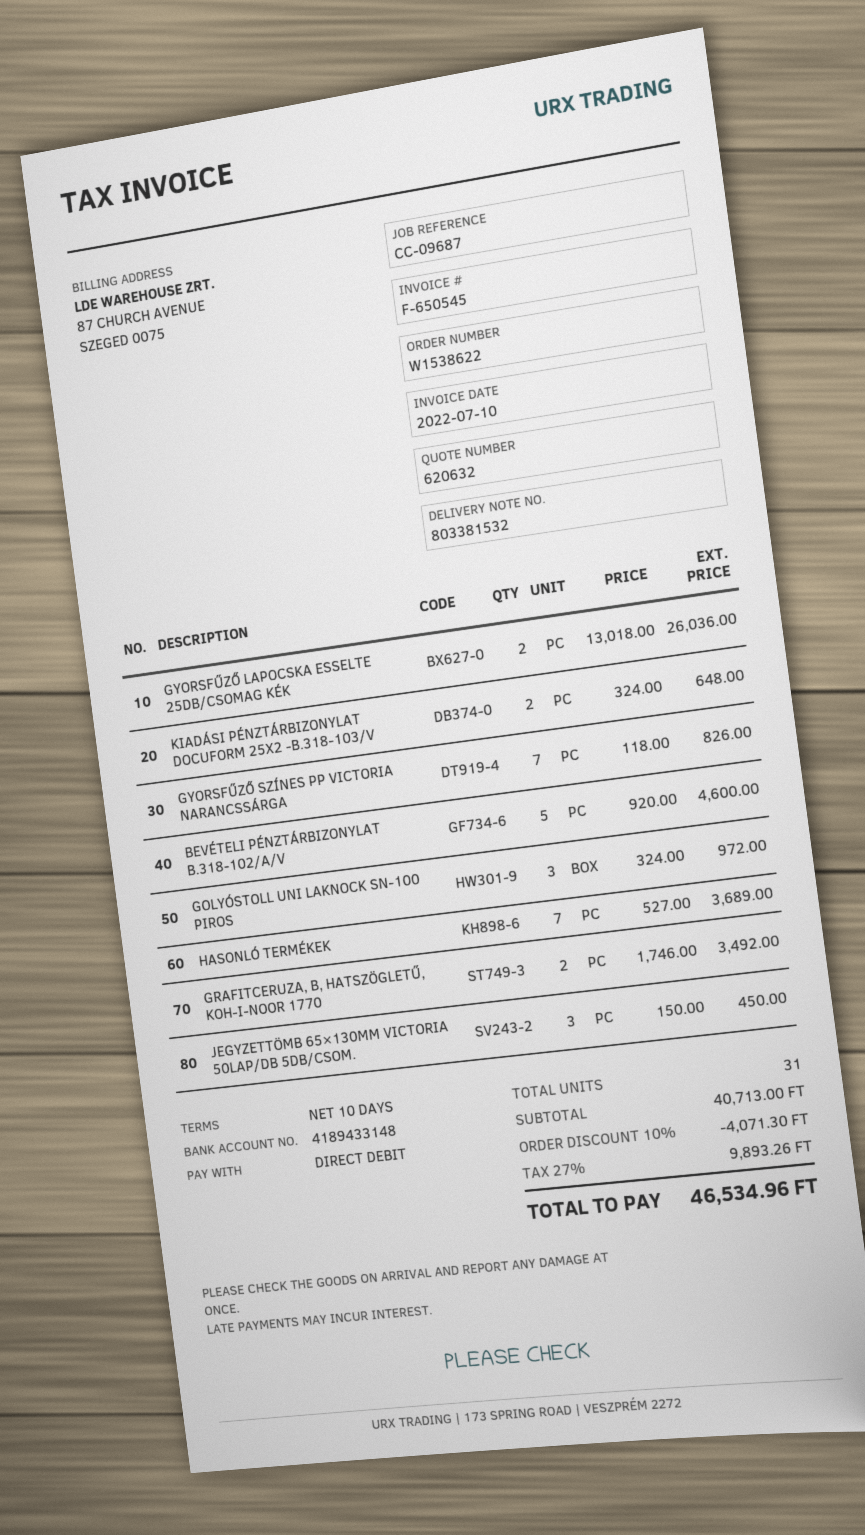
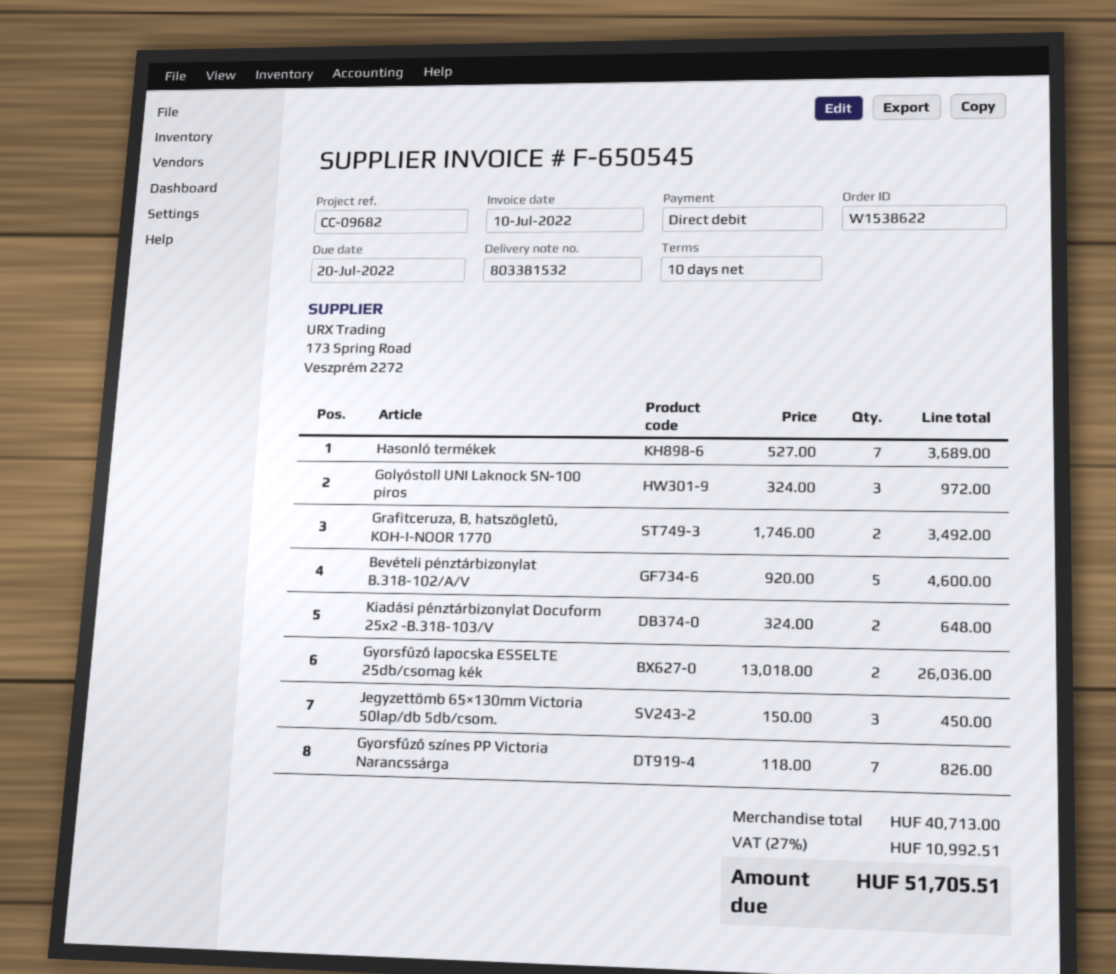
reference: CC-09687 -> CC-09682
discount: 10% = 4071.30 -> none
tax: 27% = 9893.26 -> 27% = 10992.51
total: 46534.96 -> 51705.51

